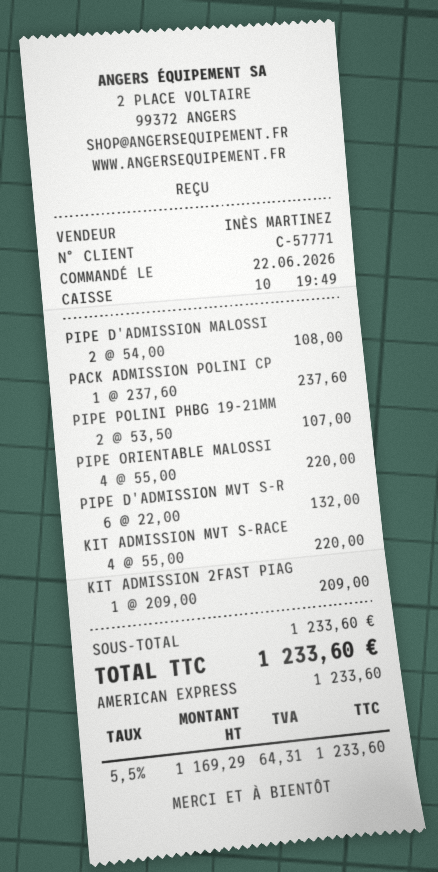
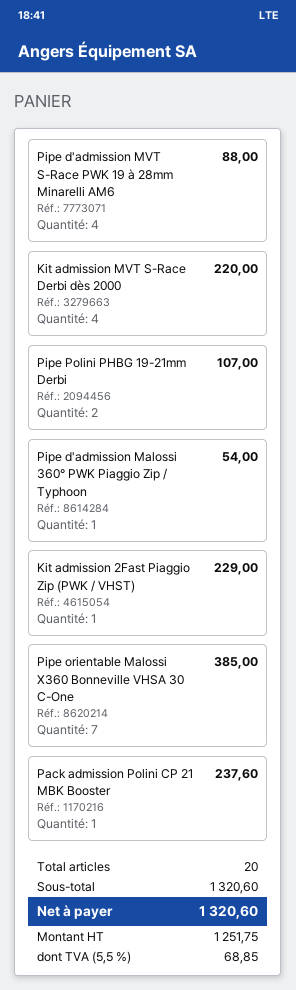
PIPE D'ADMISSION MALOSSI: 2 for 108.00 -> 1 for 54.00
PIPE ORIENTABLE MALOSSI: 4 for 220.00 -> 7 for 385.00
PIPE D'ADMISSION MVT S-R: 6 for 132.00 -> 4 for 88.00
KIT ADMISSION 2FAST PIAG: 1 for 209.00 -> 1 for 229.00
subtotal: 1233.60 -> 1320.60
net: 1169.29 -> 1251.75
tax: 5.5% = 64.31 -> 5.5% = 68.85
total: 1233.60 -> 1320.60

